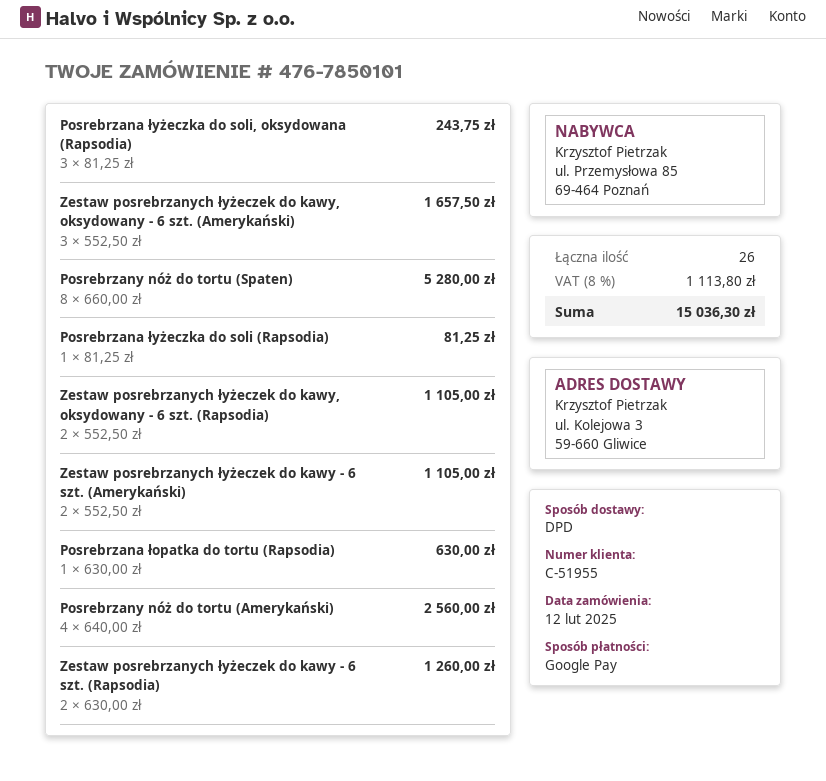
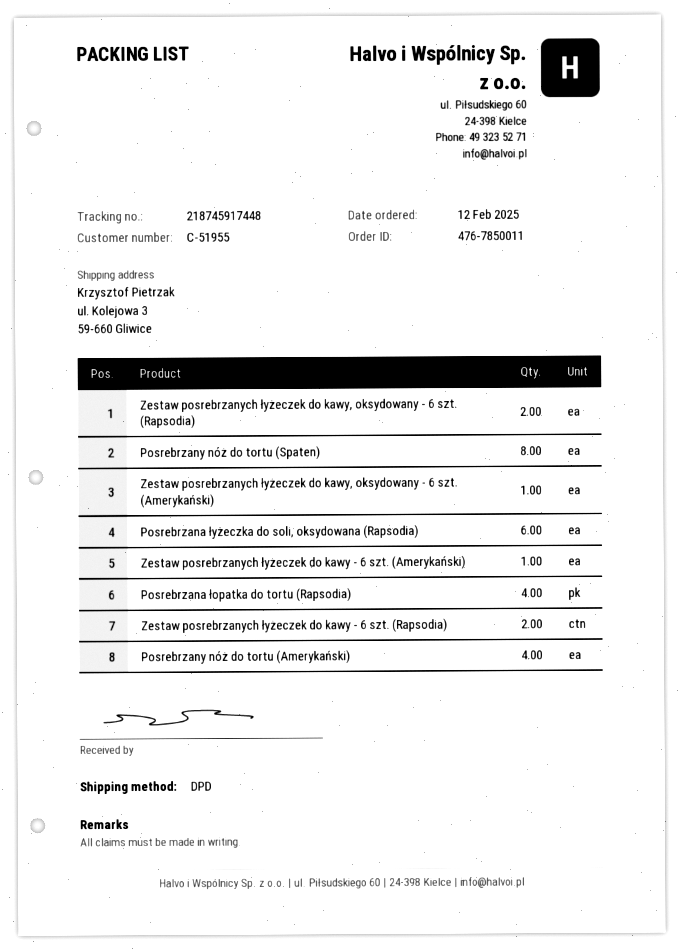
order number: 476-7850101 -> 476-7850011
Posrebrzana łyżeczka do soli, oksydowana (Rapsodia): 3 -> 6
Zestaw posrebrzanych łyżeczek do kawy, oksydowany - 6 szt. (Amerykański): 3 -> 1
Posrebrzana łyżeczka do soli (Rapsodia): 1 -> none
Zestaw posrebrzanych łyżeczek do kawy - 6 szt. (Amerykański): 2 -> 1
Posrebrzana łopatka do tortu (Rapsodia): 1 -> 4

